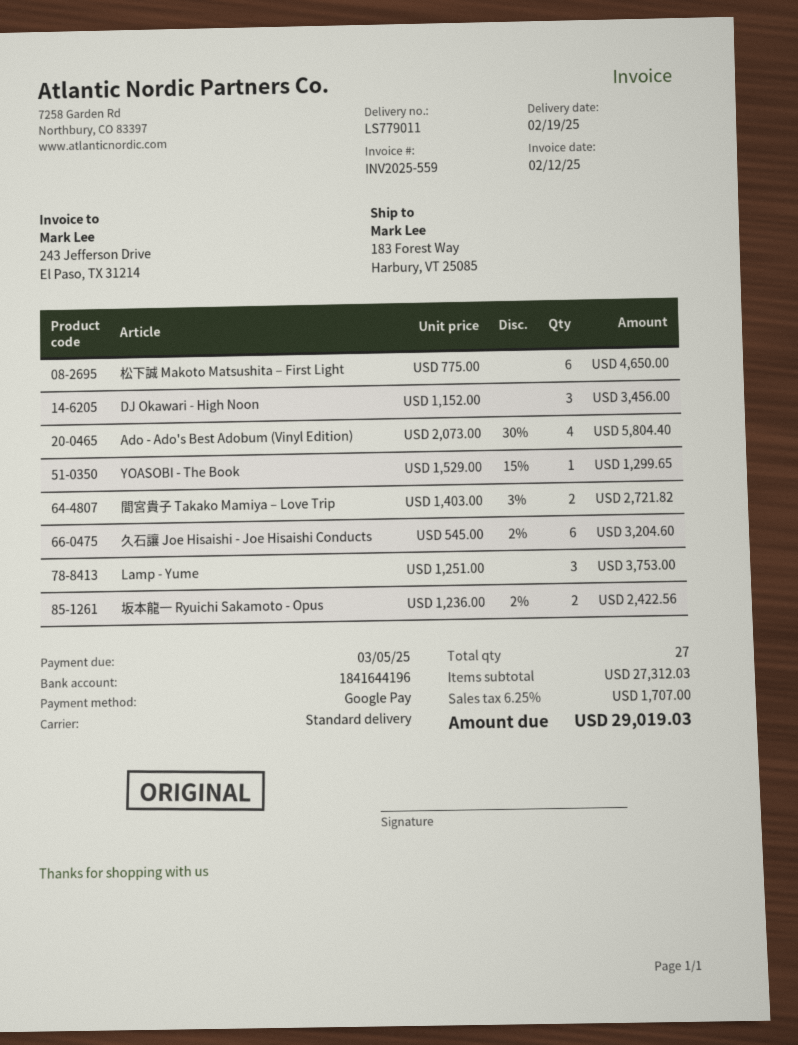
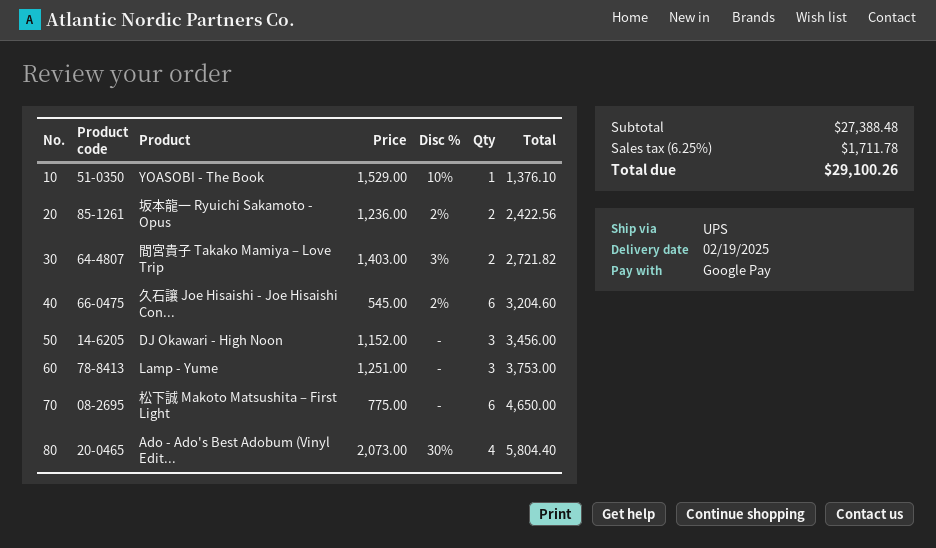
shipping method: standard -> UPS
YOASOBI - The Book: 1 x 1529.00 - 15% = 1299.65 -> 1 x 1529.00 - 10% = 1376.10
subtotal: 27312.03 -> 27388.48
tax: 6.25% = 1707.00 -> 6.25% = 1711.78
total: 29019.03 -> 29100.26

